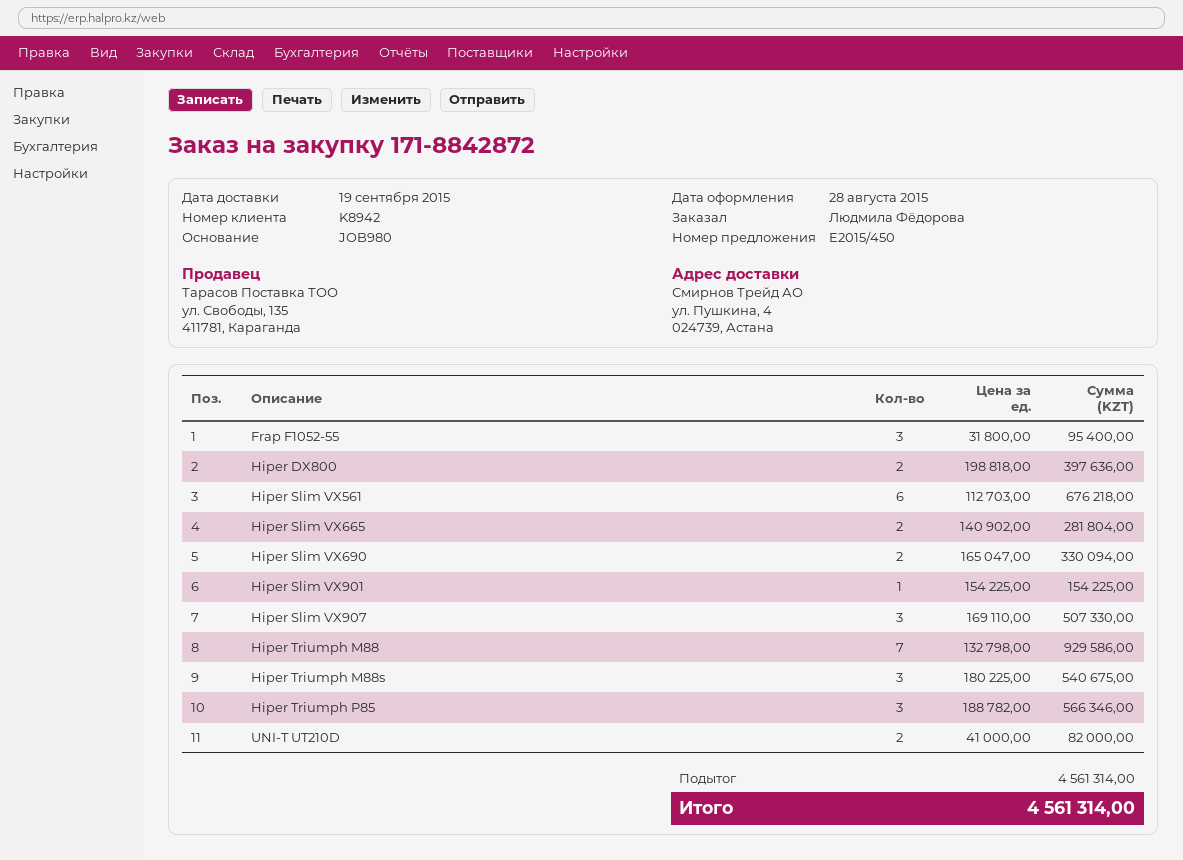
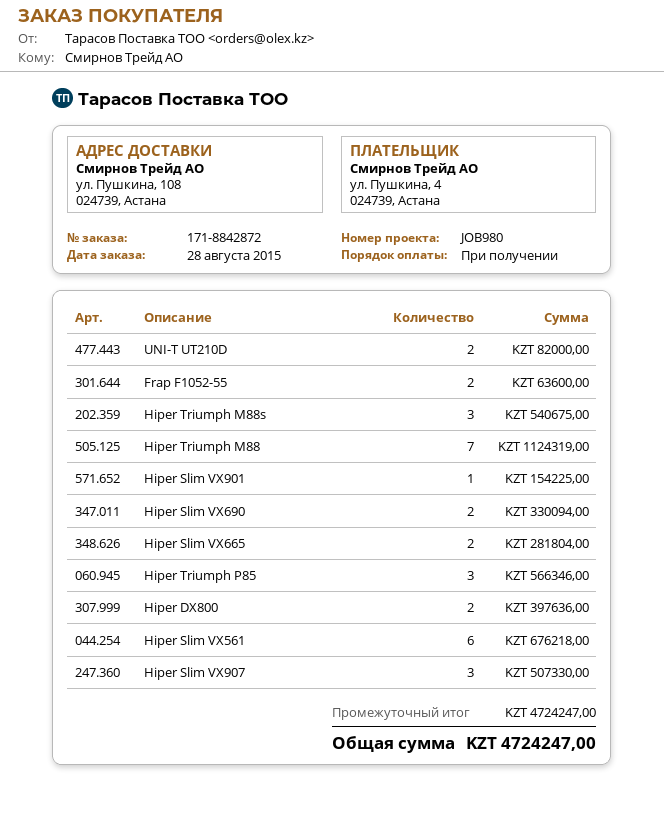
ship to: ул. Пушкина, 4, 024739, Астана -> ул. Пушкина, 108, 024739, Астана
Frap F1052-55: 3 for 95400.00 -> 2 for 63600.00
Hiper Triumph M88: 7 for 929586.00 -> 7 for 1124319.00
subtotal: 4561314.00 -> 4724247.00
total: 4561314.00 -> 4724247.00

